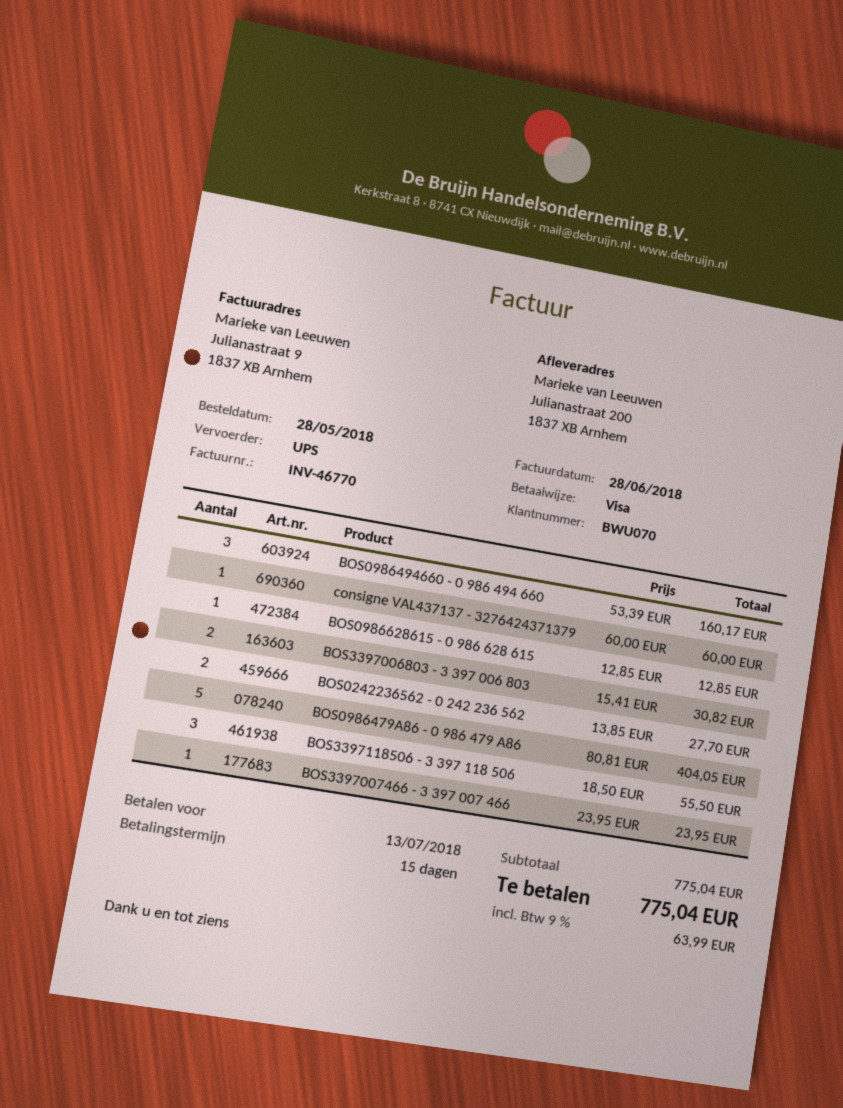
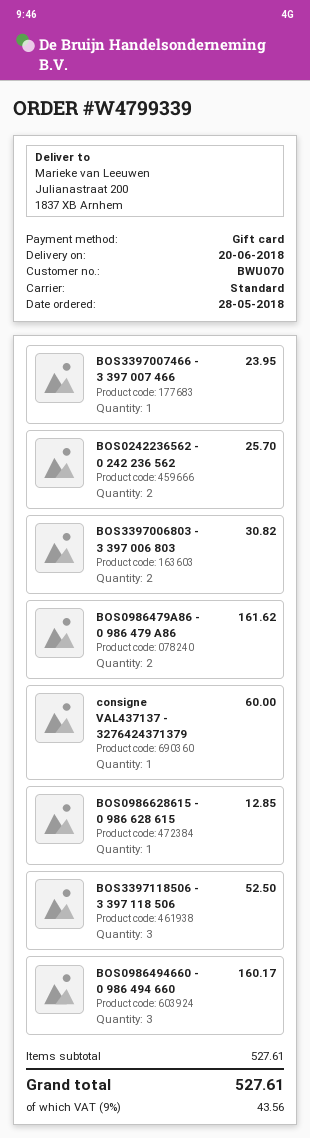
payment method: Visa -> gift card
shipping method: UPS -> standard
BOS0242236562 - 0 242 236 562: 2 for 27.70 -> 2 for 25.70
BOS0986479A86 - 0 986 479 A86: 5 for 404.05 -> 2 for 161.62
BOS3397118506 - 3 397 118 506: 3 for 55.50 -> 3 for 52.50
subtotal: 775.04 -> 527.61
tax: 9% = 63.99 -> 9% = 43.56
total: 775.04 -> 527.61

